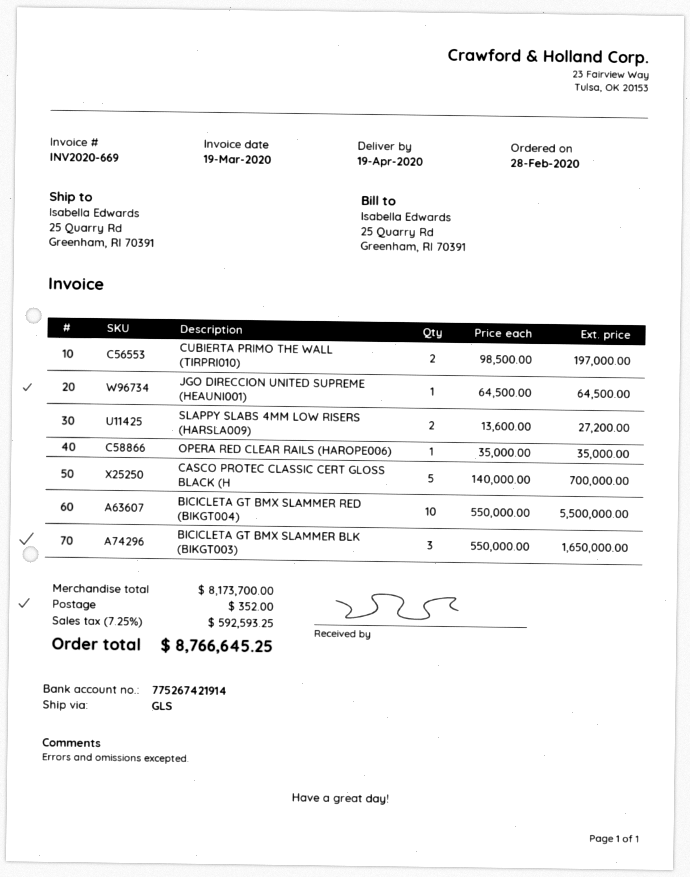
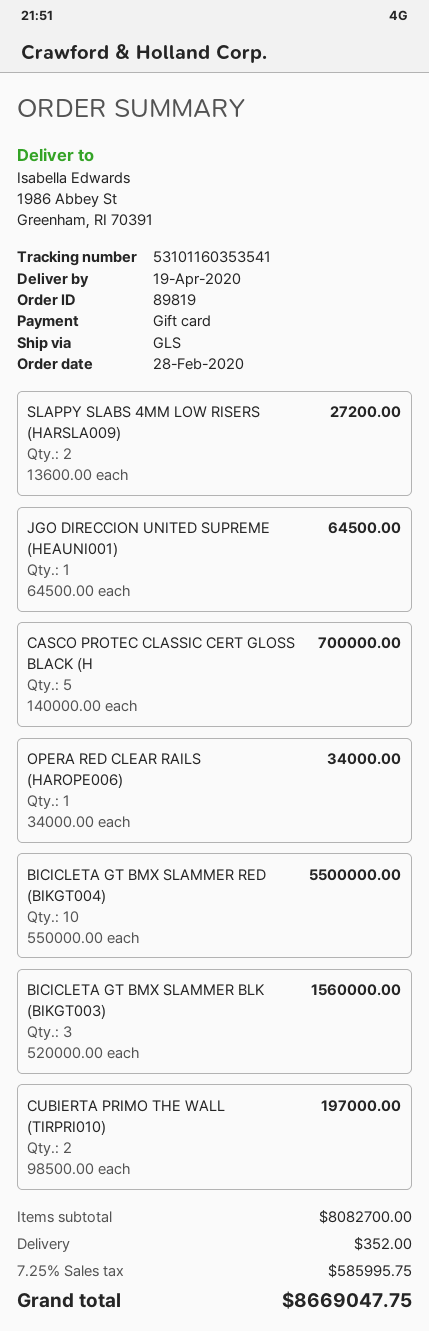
ship to: 25 Quarry Rd, Greenham, RI 70391 -> 1986 Abbey St, Greenham, RI 70391
OPERA RED CLEAR RAILS (HAROPE006): 1 x 35000.00 = 35000.00 -> 1 x 34000.00 = 34000.00
BICICLETA GT BMX SLAMMER BLK (BIKGT003): 3 x 550000.00 = 1650000.00 -> 3 x 520000.00 = 1560000.00
subtotal: 8173700.00 -> 8082700.00
tax: 7.25% = 592593.25 -> 7.25% = 585995.75
total: 8766645.25 -> 8669047.75

